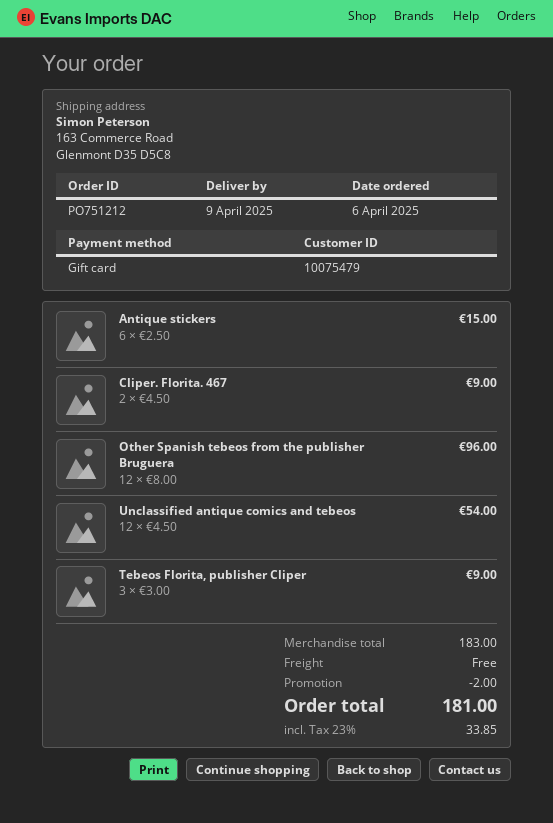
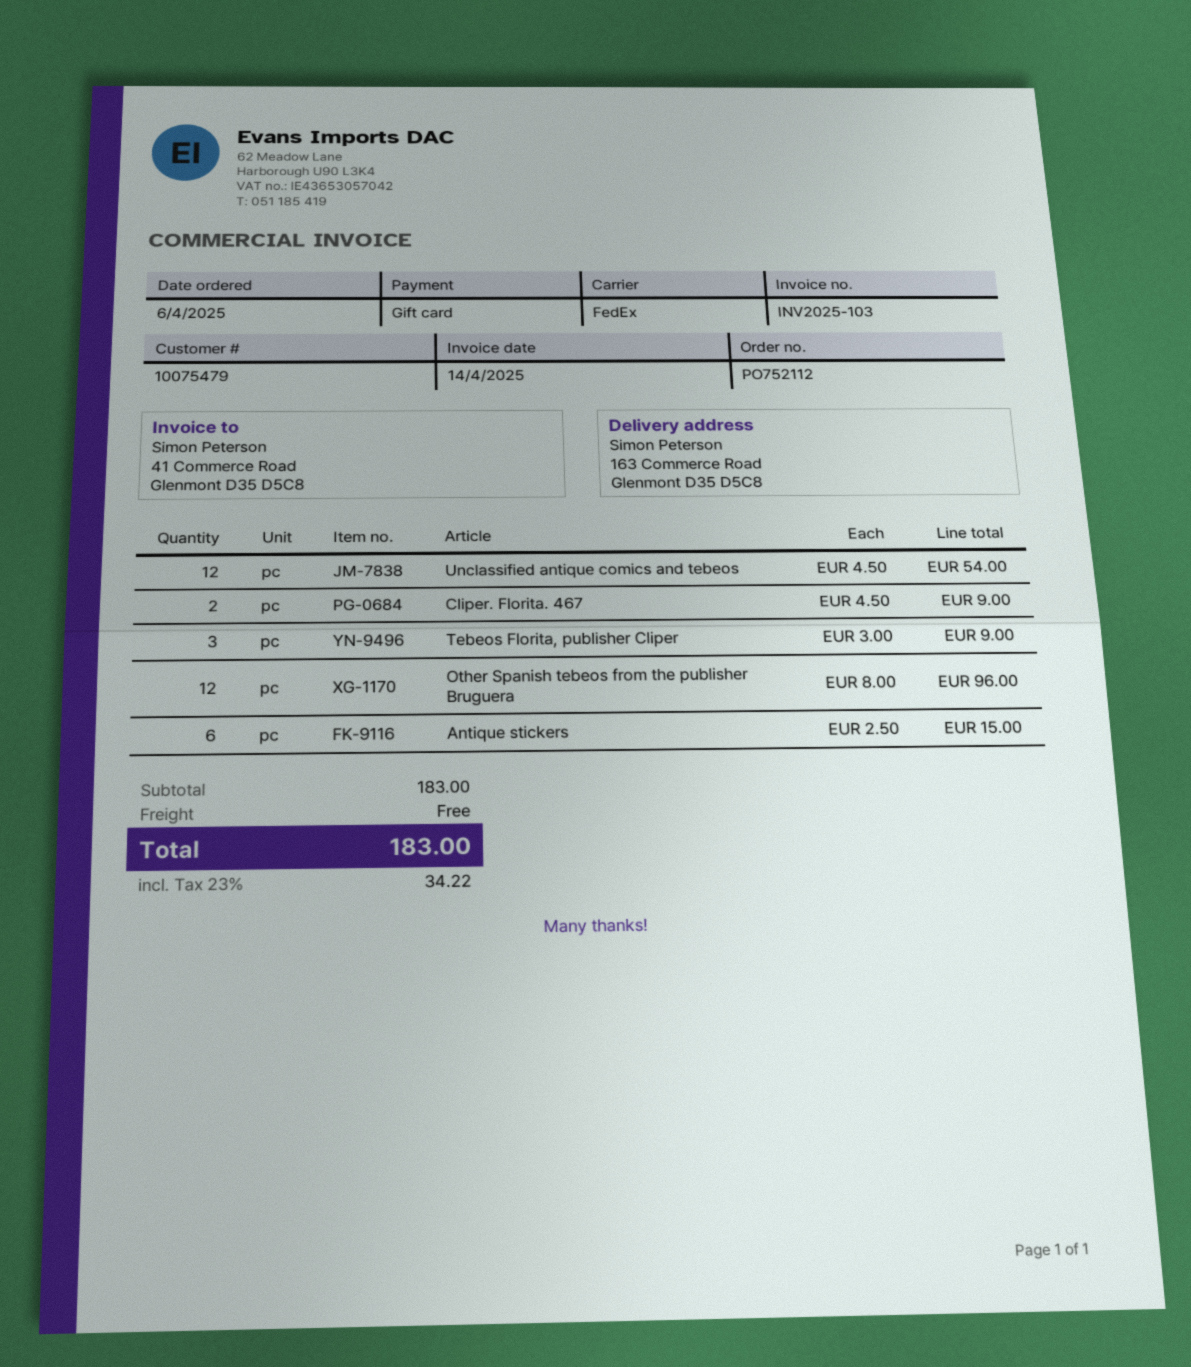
order number: PO751212 -> PO752112
discount: 2.00 -> none
tax: 23% = 33.85 -> 23% = 34.22
total: 181.00 -> 183.00

